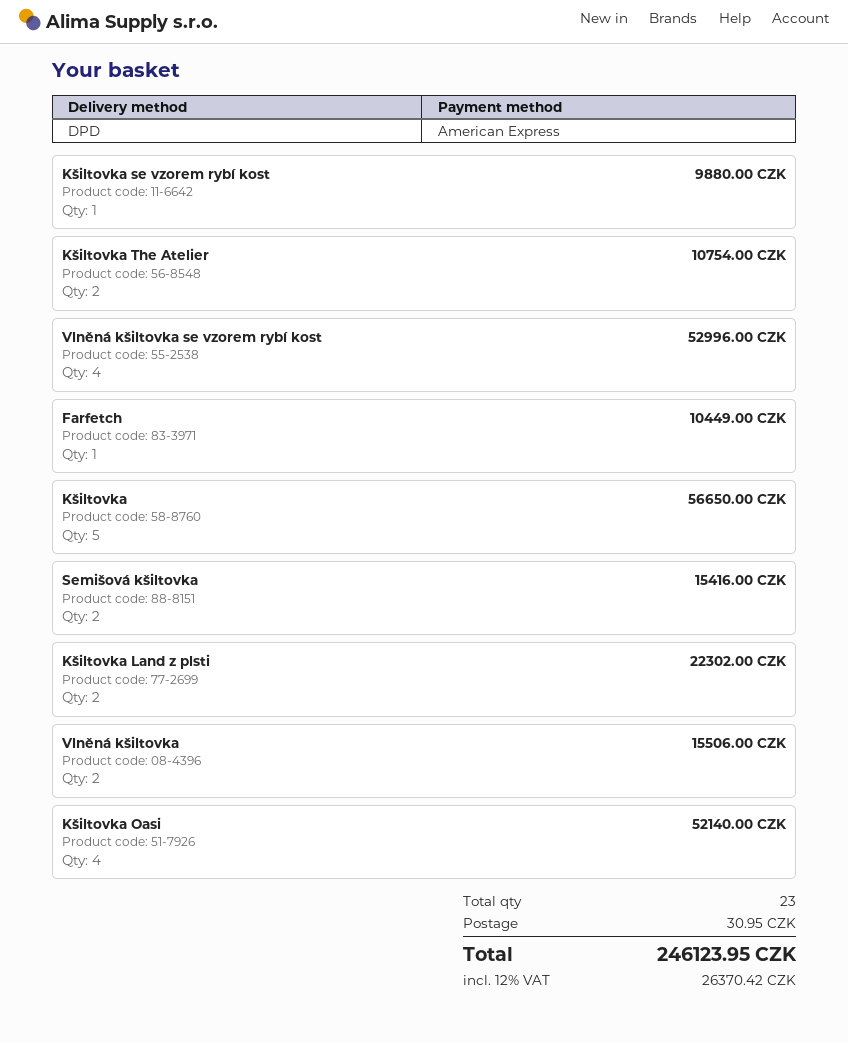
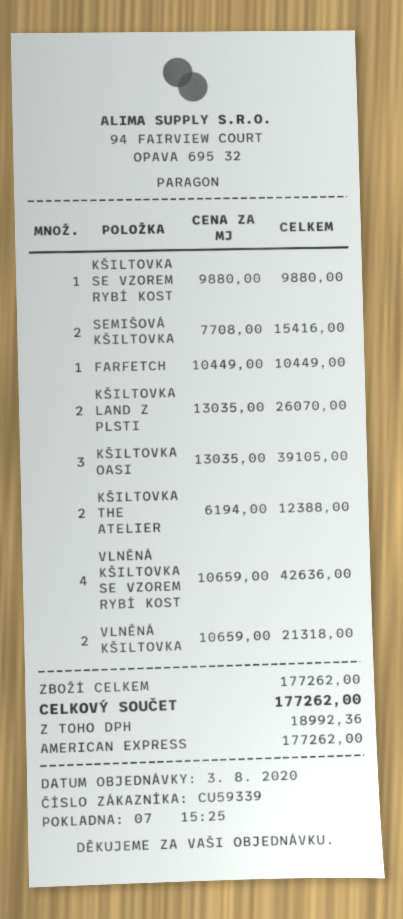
Kšiltovka The Atelier: 2 for 10754.00 -> 2 for 12388.00
Vlněná kšiltovka se vzorem rybí kost: 4 for 52996.00 -> 4 for 42636.00
Kšiltovka: 5 for 56650.00 -> none
Kšiltovka Land z plsti: 2 for 22302.00 -> 2 for 26070.00
Vlněná kšiltovka: 2 for 15506.00 -> 2 for 21318.00
Kšiltovka Oasi: 4 for 52140.00 -> 3 for 39105.00
shipping: 30.95 -> none
tax: 26370.42 -> 18992.36
total: 246123.95 -> 177262.00

